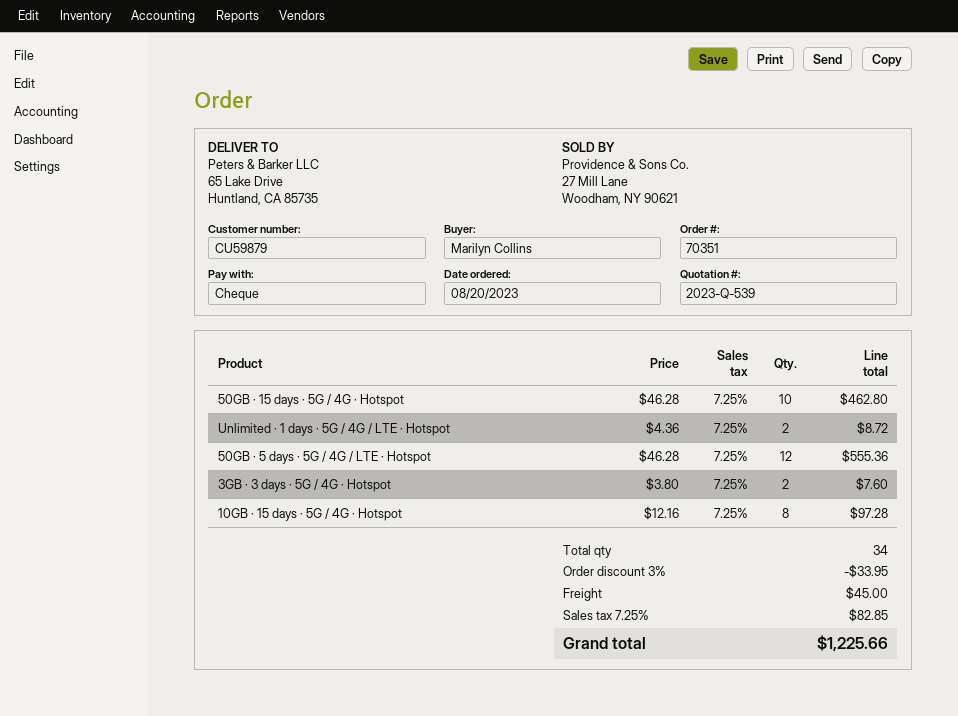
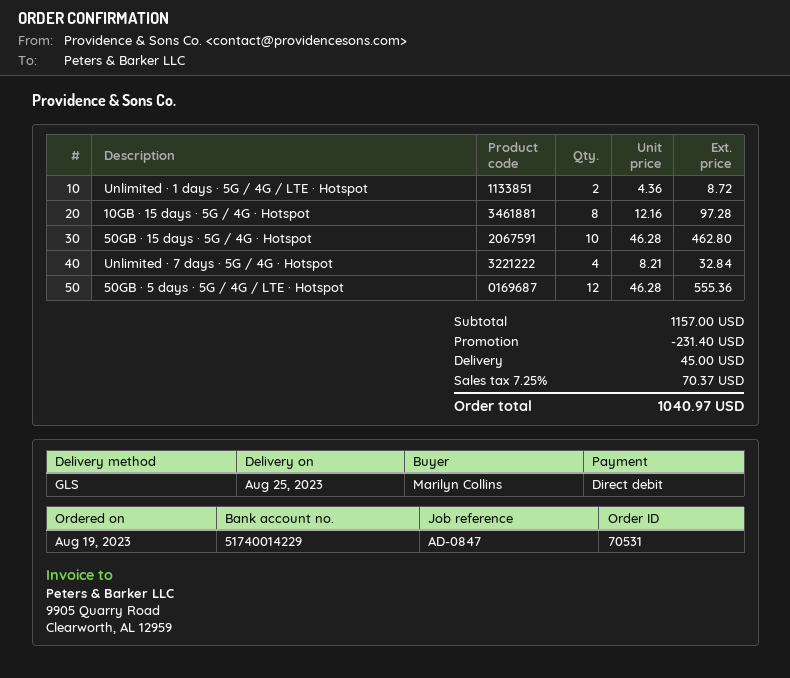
order number: 70351 -> 70531
order date: 2023-08-20 -> 2023-08-19
payment method: cheque -> direct debit
3GB · 3 days · 5G / 4G · Hotspot: 2 x 3.80 = 7.60 -> none
Unlimited · 7 days · 5G / 4G · Hotspot: none -> 4 x 8.21 = 32.84
discount: 33.95 -> 231.40
tax: 7.25% = 82.85 -> 7.25% = 70.37
total: 1225.66 -> 1040.97

